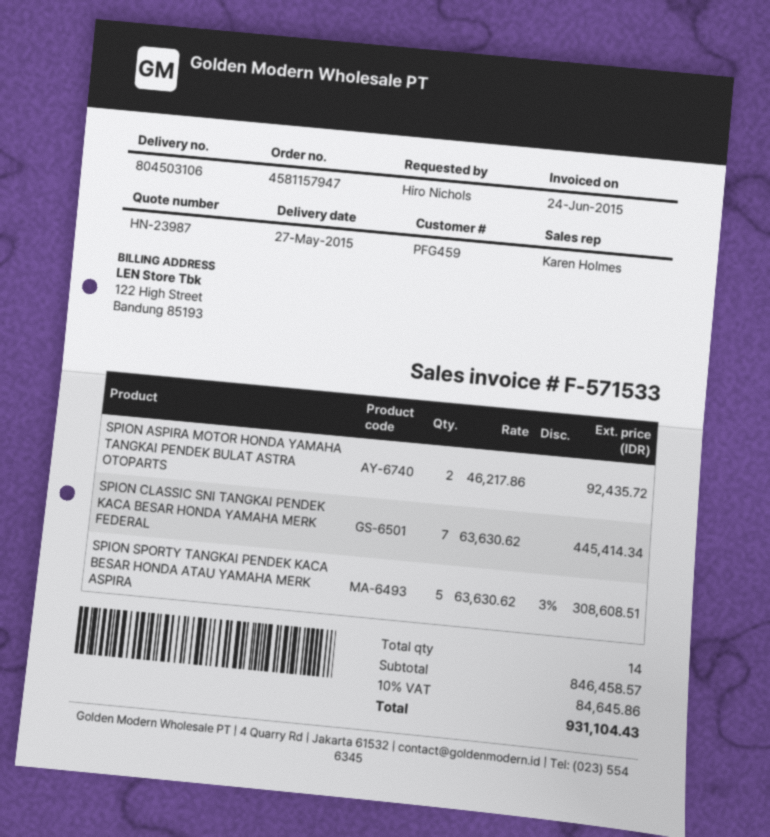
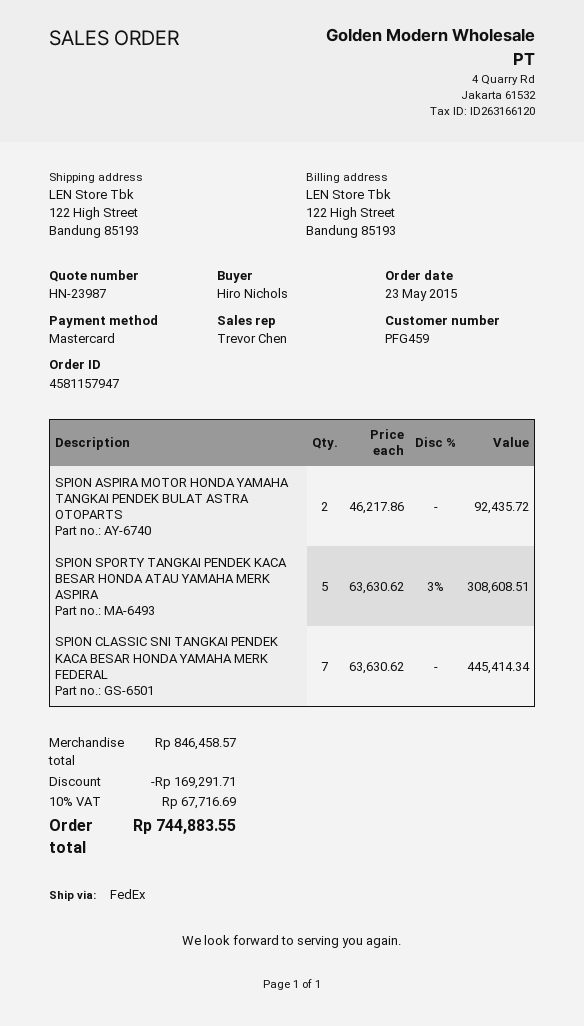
sales rep: Karen Holmes -> Trevor Chen
discount: none -> 169291.71
tax: 10% = 84645.86 -> 10% = 67716.69
total: 931104.43 -> 744883.55

